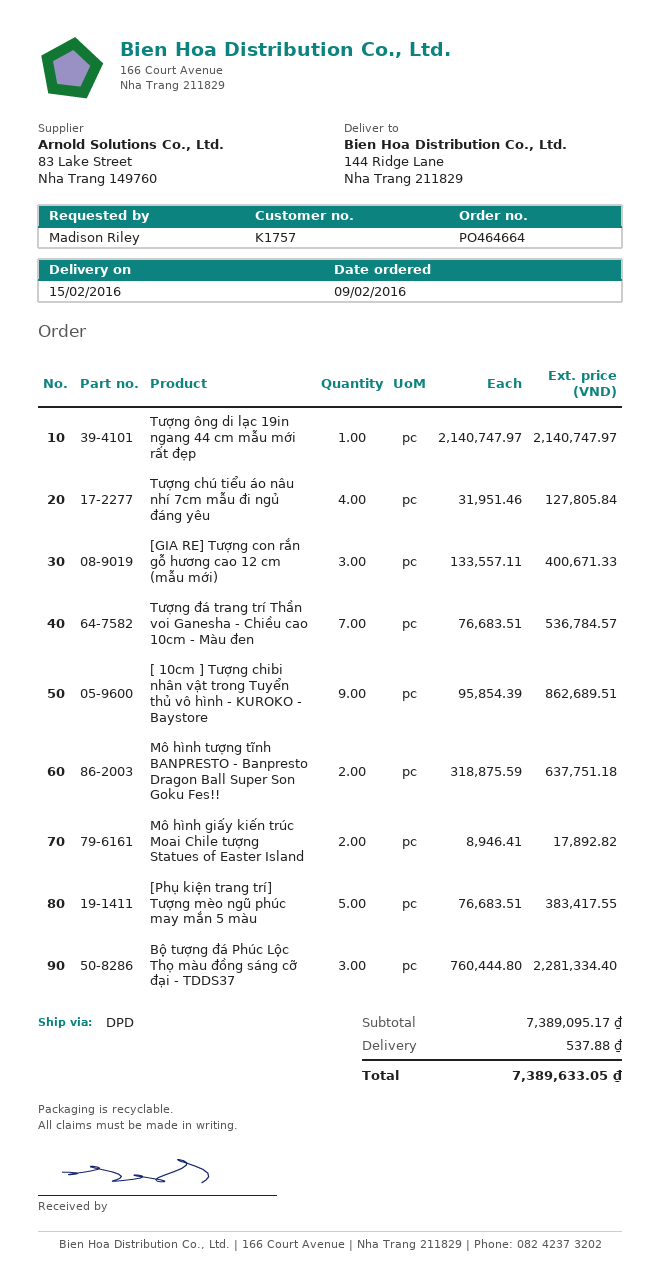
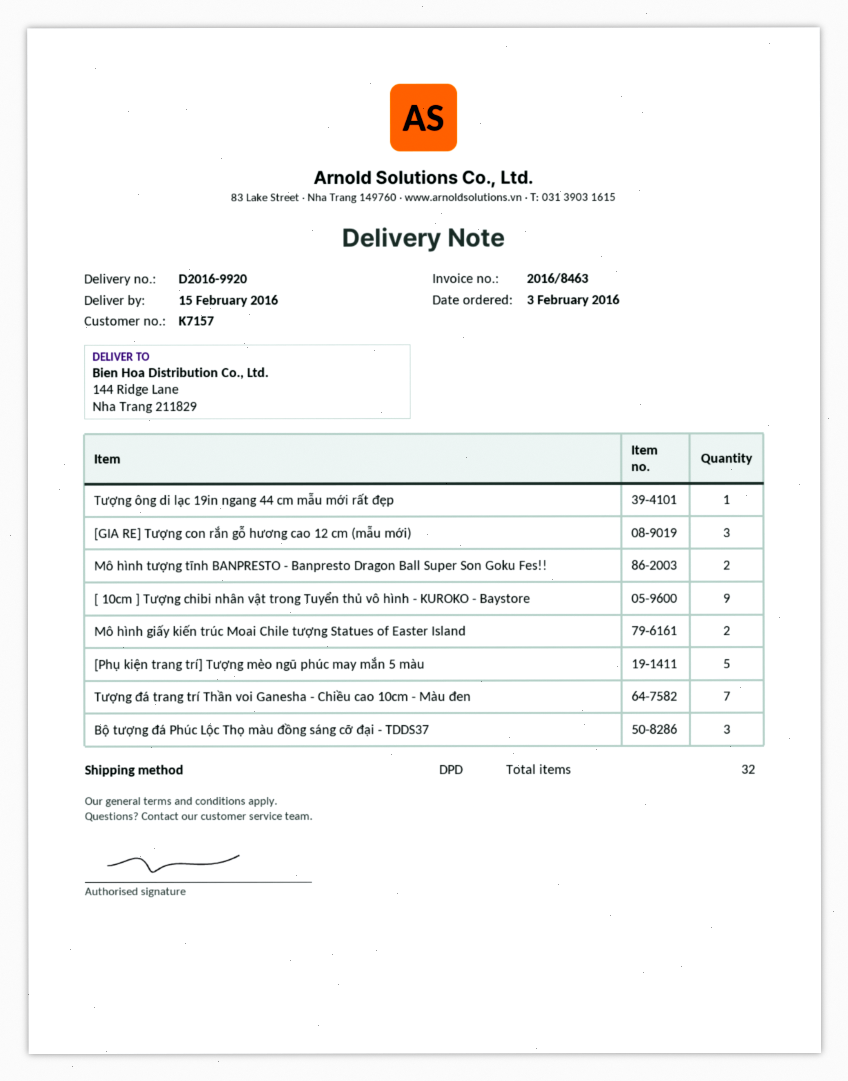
order date: 2016-02-09 -> 2016-02-03
customer number: K1757 -> K7157
Tượng chú tiểu áo nâu nhí 7cm mẫu đi ngủ đáng yêu: 4 -> none

